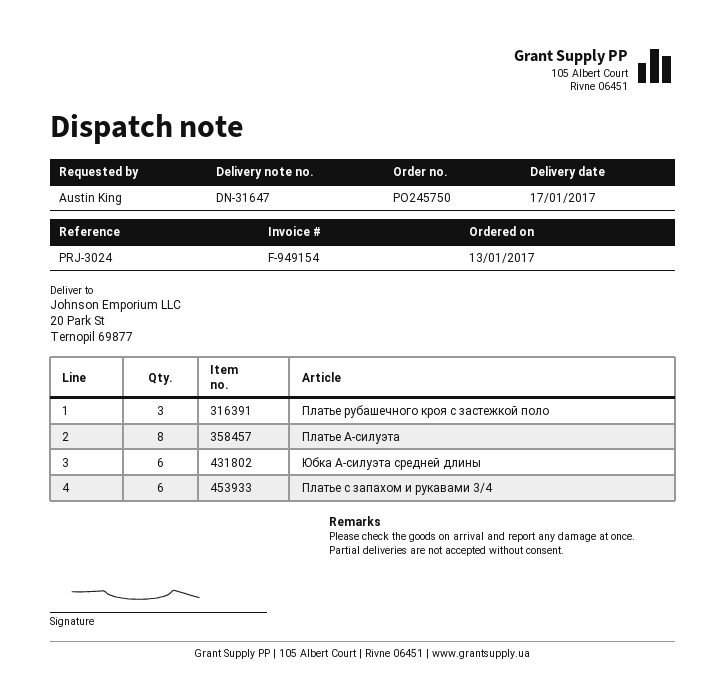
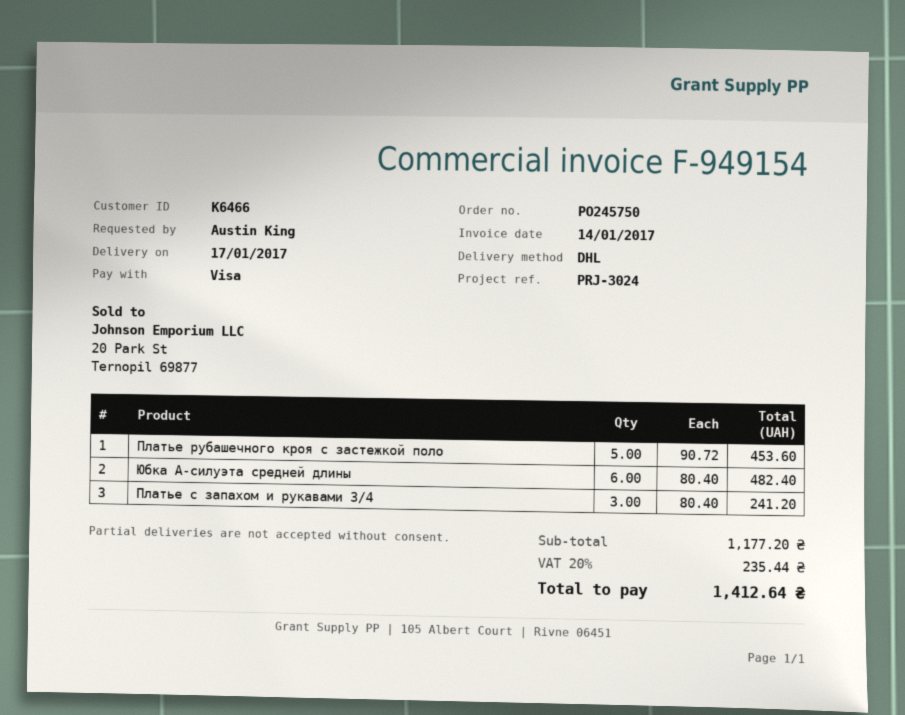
Платье рубашечного кроя с застежкой поло: 3 -> 5
Платье А-силуэта: 8 -> none
Платье с запахом и рукавами 3/4: 6 -> 3

